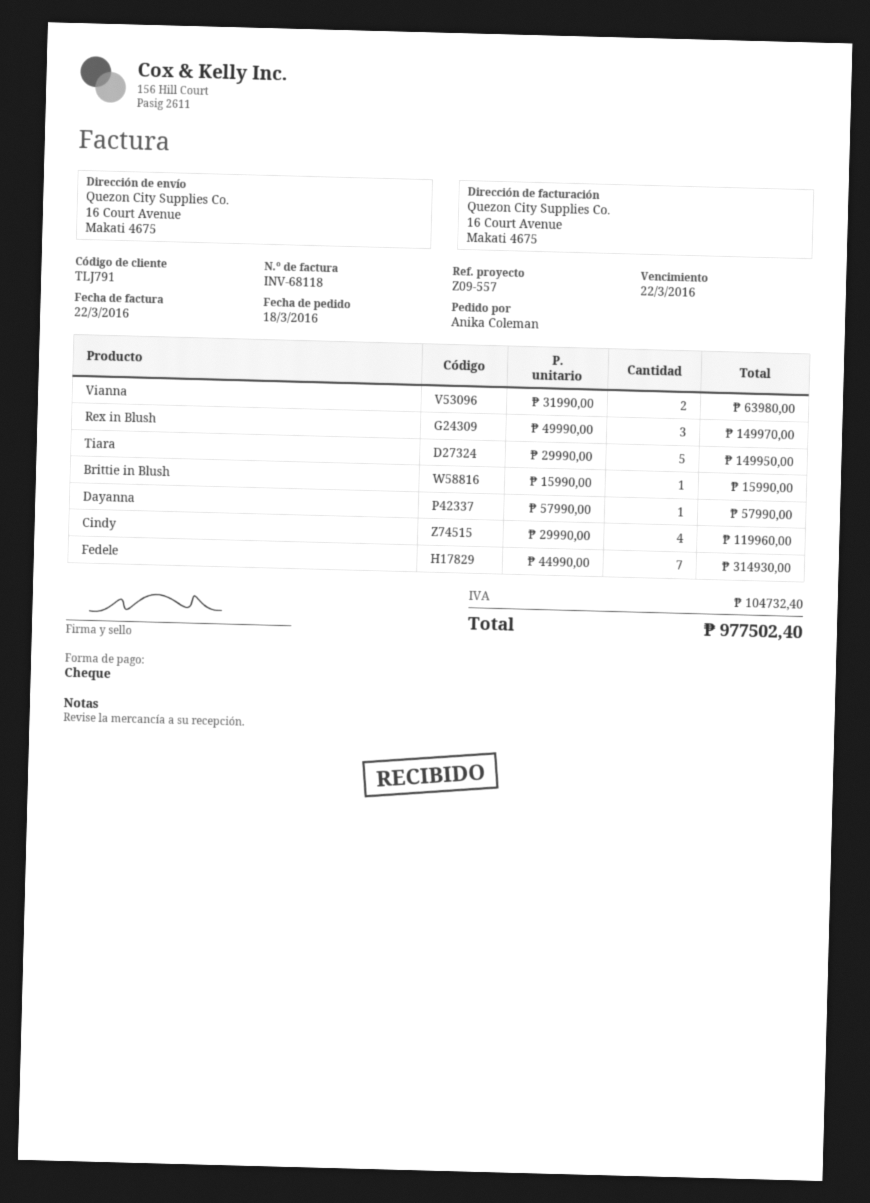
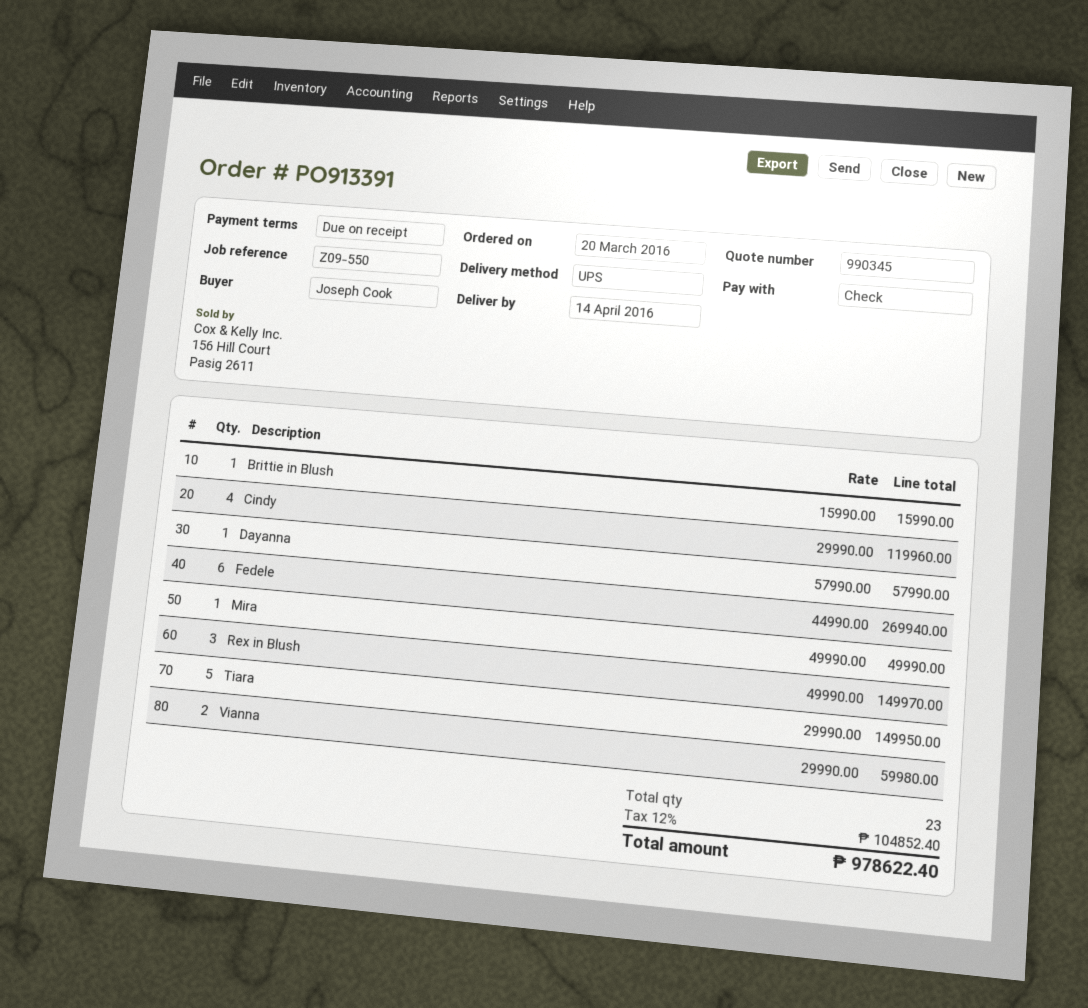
order date: 2016-03-18 -> 2016-03-20
reference: Z09-557 -> Z09-550
ordered by: Anika Coleman -> Joseph Cook
Vianna: 2 x 31990.00 = 63980.00 -> 2 x 29990.00 = 59980.00
Fedele: 7 x 44990.00 = 314930.00 -> 6 x 44990.00 = 269940.00
Mira: none -> 1 x 49990.00 = 49990.00
tax: 104732.40 -> 104852.40
total: 977502.40 -> 978622.40

